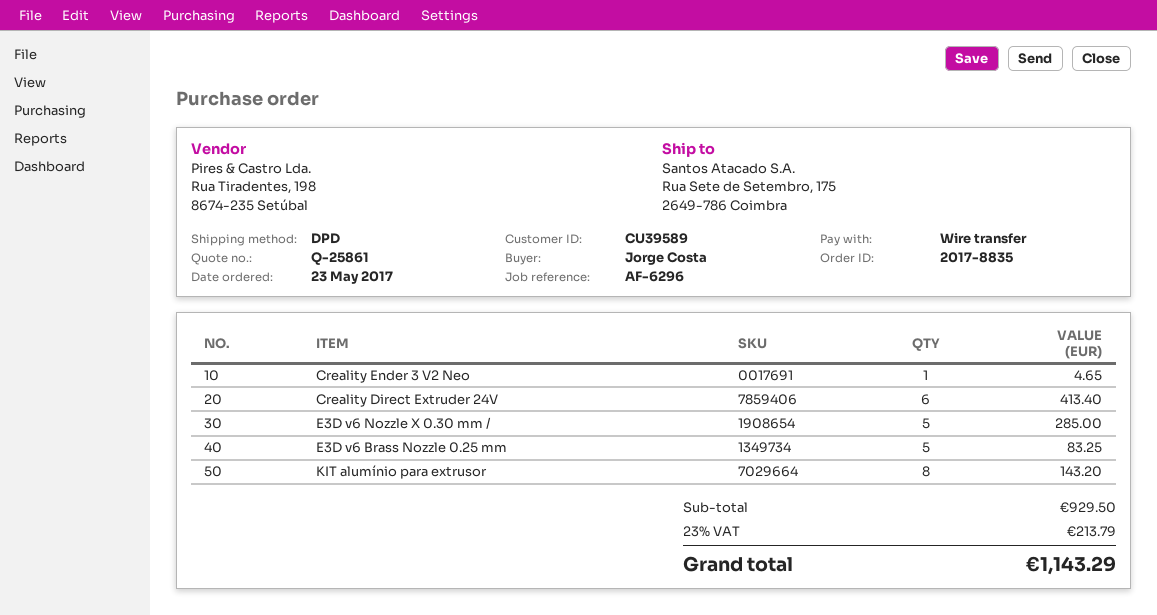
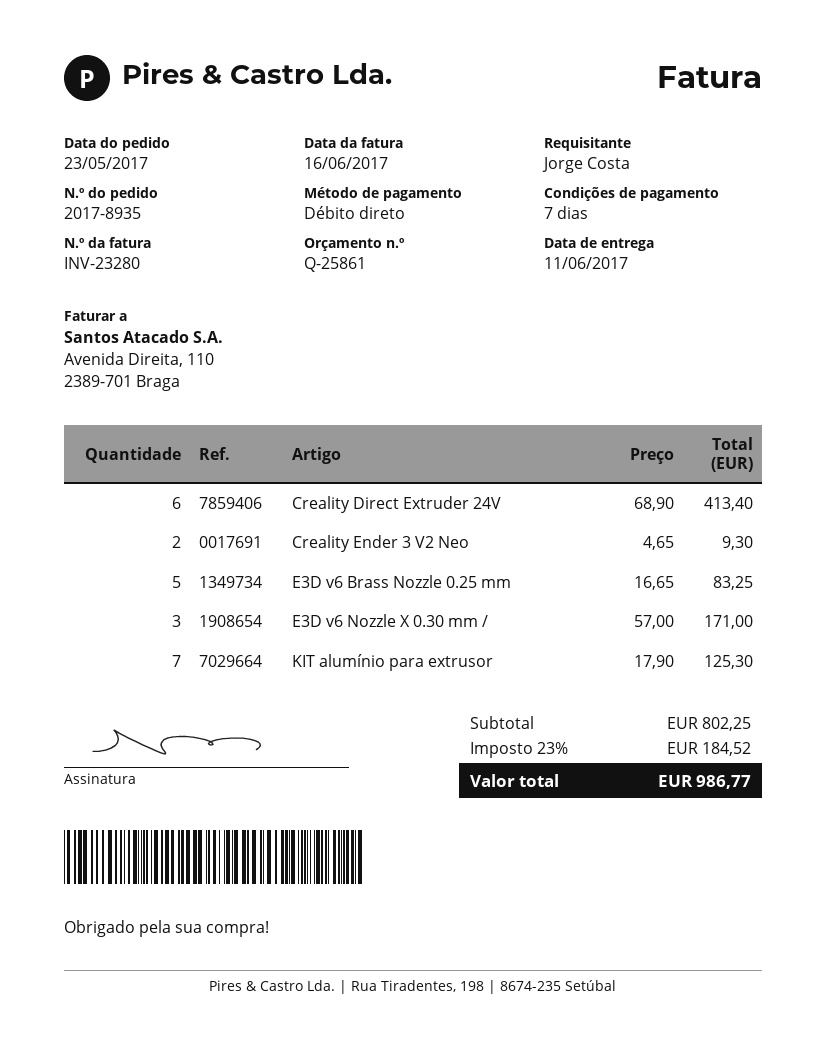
order number: 2017-8835 -> 2017-8935
payment method: bank transfer -> direct debit
Creality Ender 3 V2 Neo: 1 for 4.65 -> 2 for 9.30
E3D v6 Nozzle X 0.30 mm /: 5 for 285.00 -> 3 for 171.00
KIT alumínio para extrusor: 8 for 143.20 -> 7 for 125.30
subtotal: 929.50 -> 802.25
tax: 23% = 213.79 -> 23% = 184.52
total: 1143.29 -> 986.77

